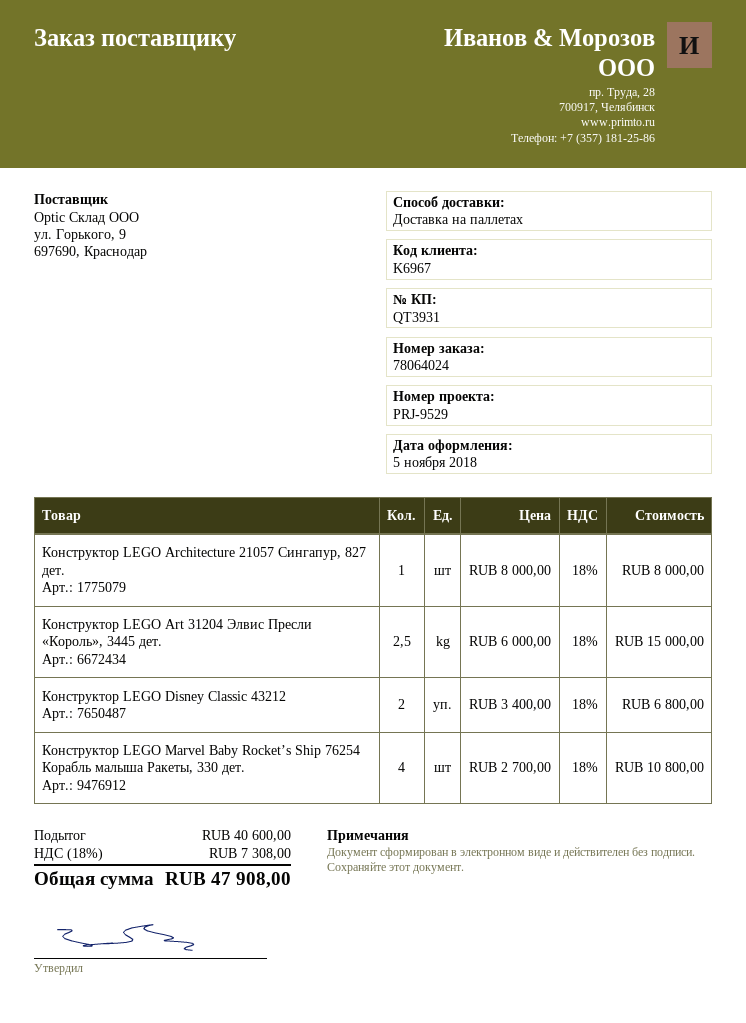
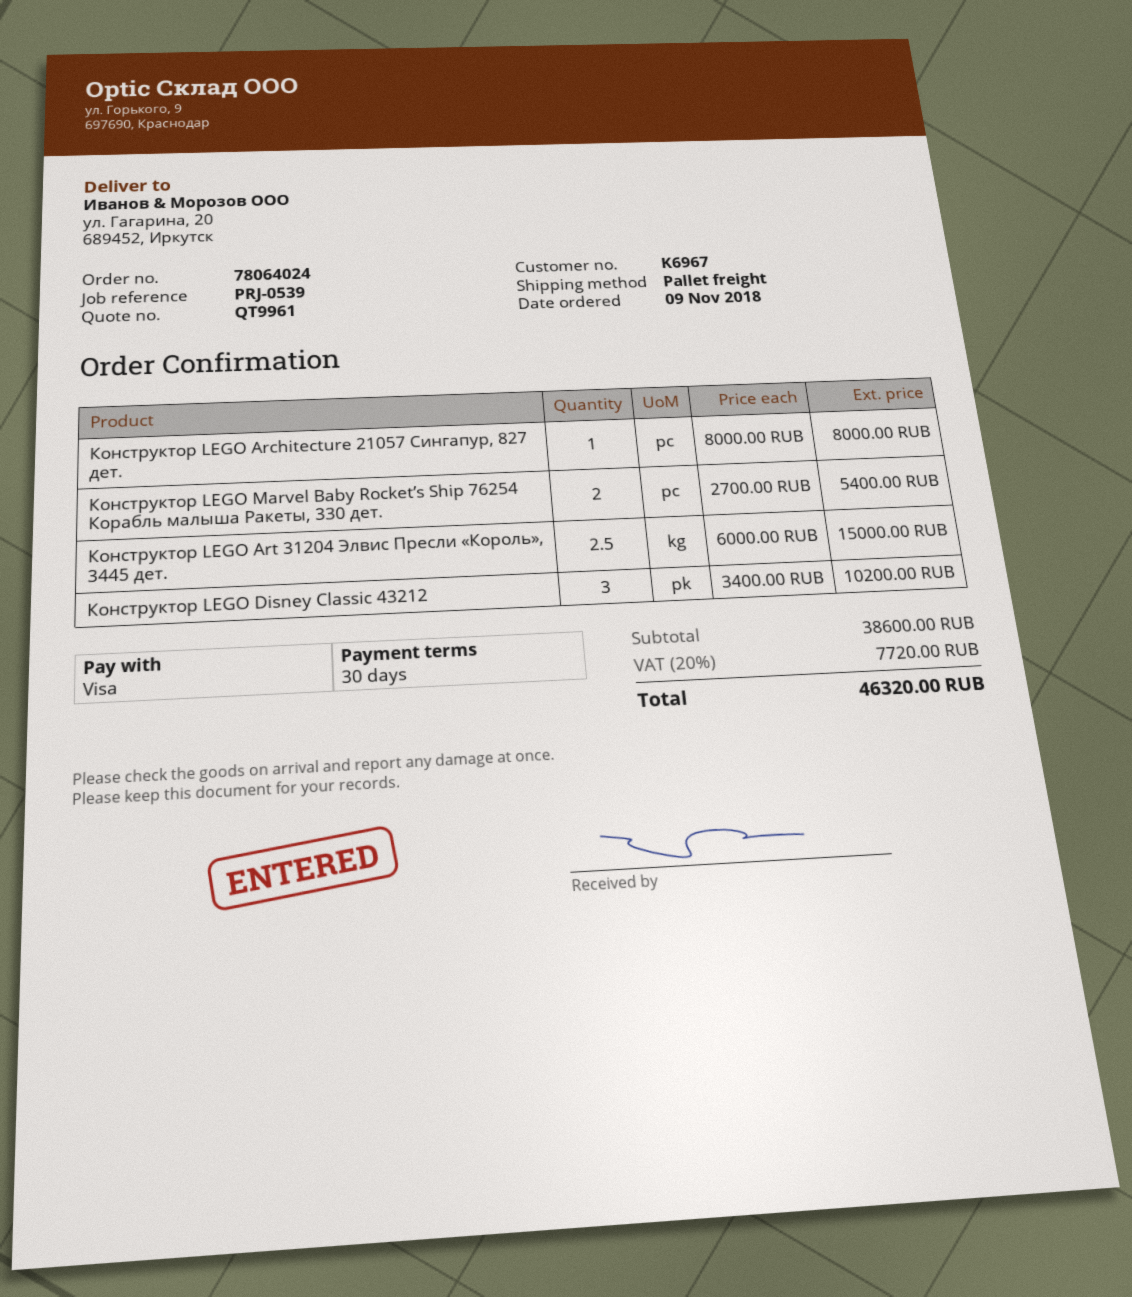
quote number: QT3931 -> QT9961
order date: 2018-11-05 -> 2018-11-09
reference: PRJ-9529 -> PRJ-0539
Конструктор LEGO Disney Сlassic 43212: 2 x 3400.00 = 6800.00 -> 3 x 3400.00 = 10200.00
Конструктор LEGO Marvel Baby Rocket’s Ship 76254 Корабль малыша Ракеты, 330 дет.: 4 x 2700.00 = 10800.00 -> 2 x 2700.00 = 5400.00
subtotal: 40600.00 -> 38600.00
tax: 18% = 7308.00 -> 20% = 7720.00
total: 47908.00 -> 46320.00

